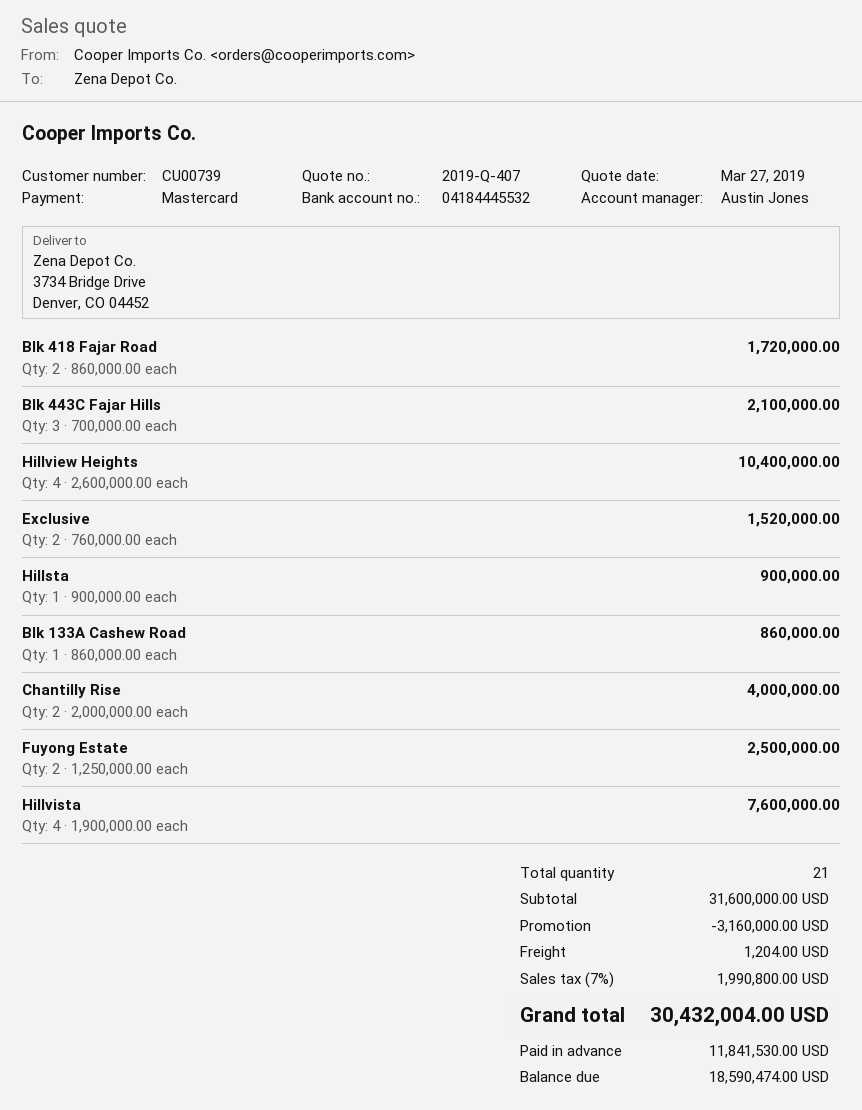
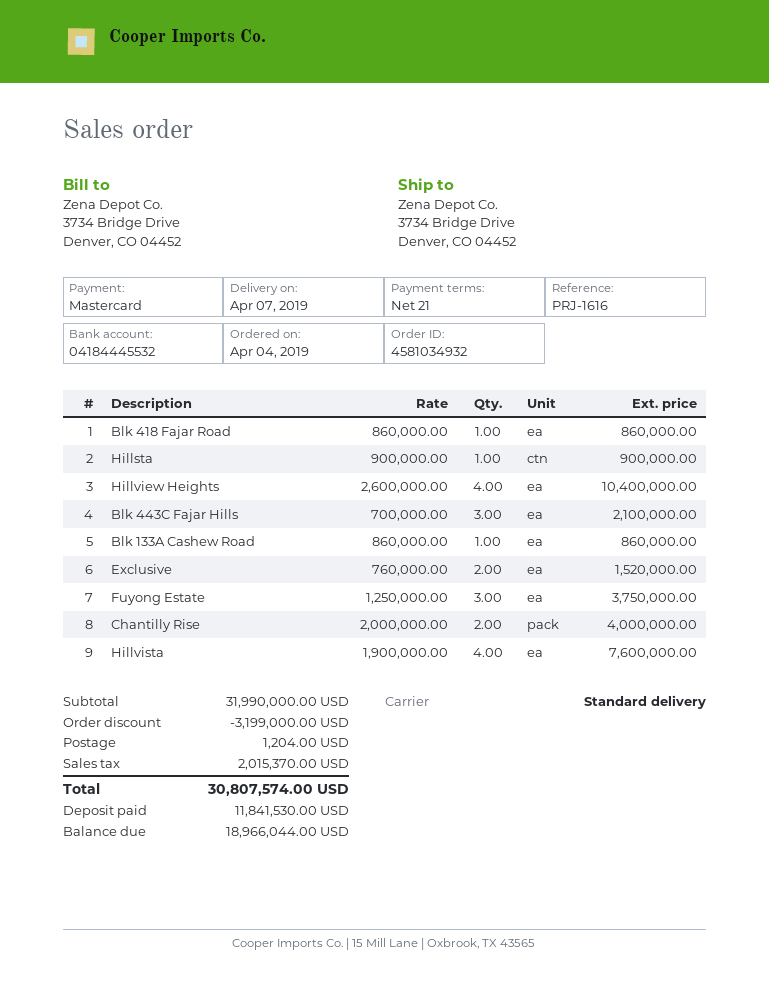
Blk 418 Fajar Road: 2 x 860000.00 = 1720000.00 -> 1 x 860000.00 = 860000.00
Fuyong Estate: 2 x 1250000.00 = 2500000.00 -> 3 x 1250000.00 = 3750000.00
subtotal: 31600000.00 -> 31990000.00
discount: 3160000.00 -> 3199000.00
tax: 1990800.00 -> 2015370.00
total: 30432004.00 -> 30807574.00
balance: 18590474.00 -> 18966044.00

